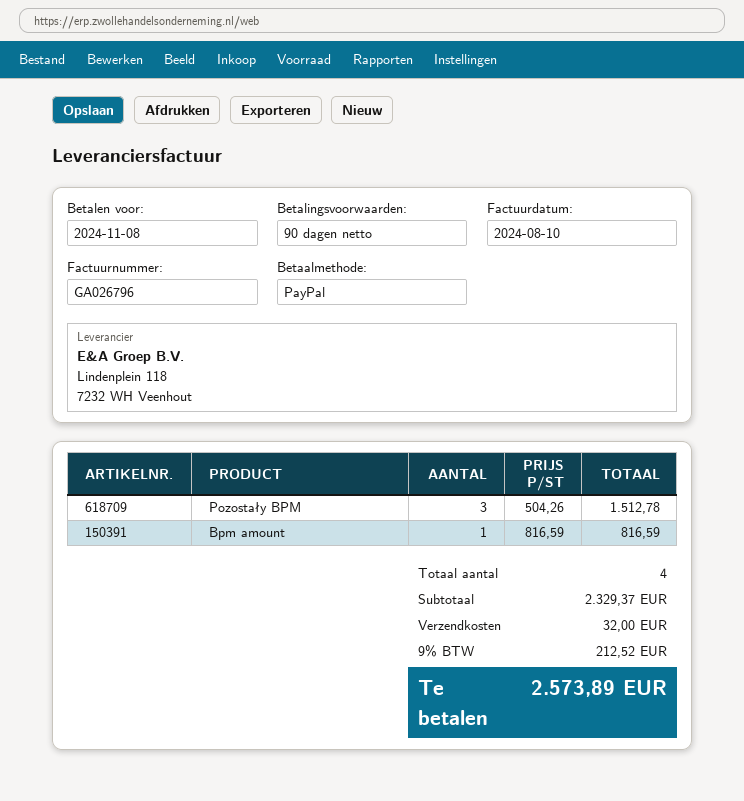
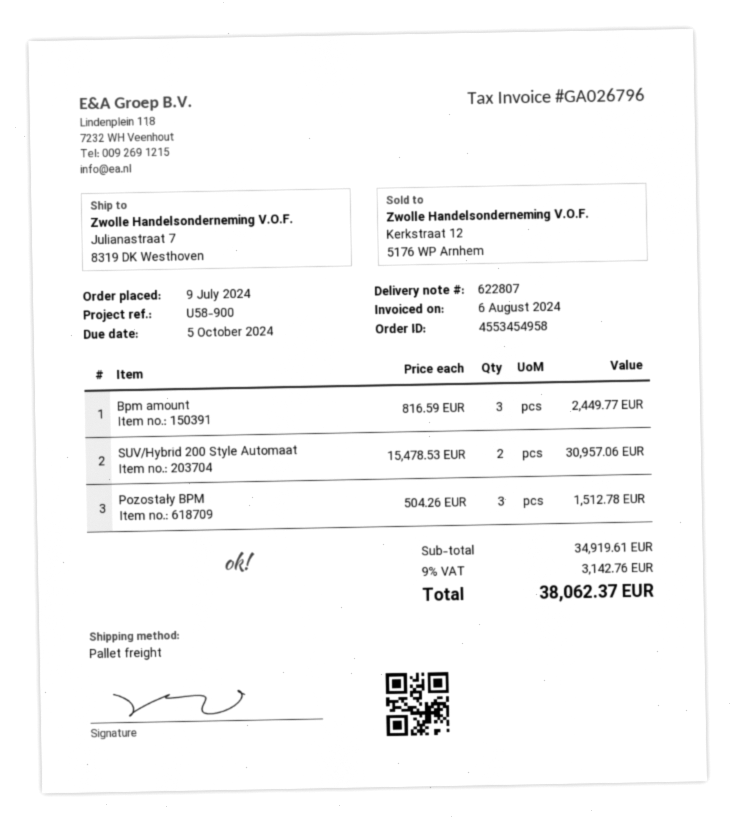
invoice date: 2024-08-10 -> 2024-08-06
due date: 2024-11-08 -> 2024-10-05
Bpm amount: 1 x 816.59 = 816.59 -> 3 x 816.59 = 2449.77
SUV/Hybrid 200 Style Automaat: none -> 2 x 15478.53 = 30957.06
subtotal: 2329.37 -> 34919.61
shipping: 32.00 -> none
tax: 9% = 212.52 -> 9% = 3142.76
total: 2573.89 -> 38062.37

